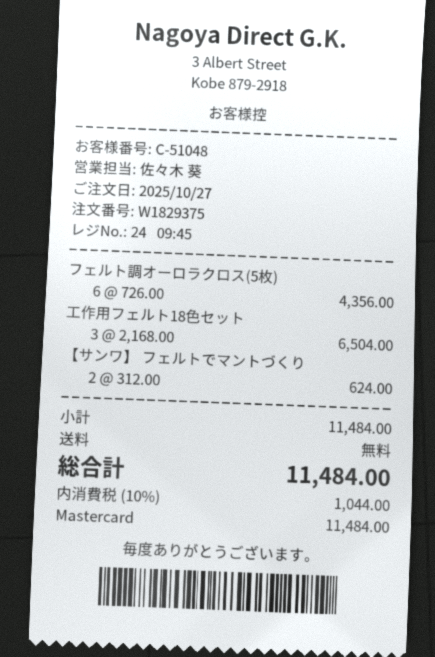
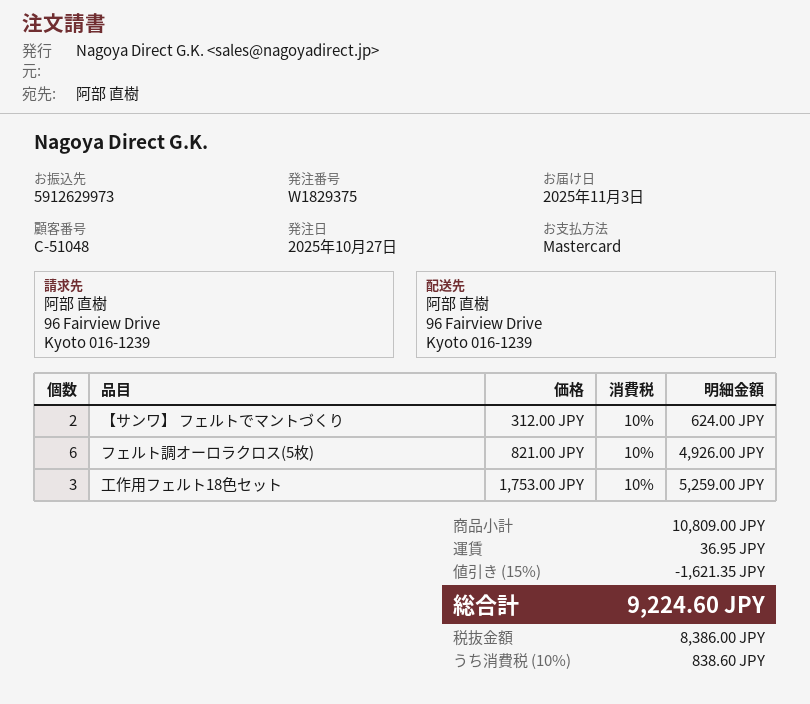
フェルト調オーロラクロス(5枚): 6 x 726.00 = 4356.00 -> 6 x 821.00 = 4926.00
工作用フェルト18色セット: 3 x 2168.00 = 6504.00 -> 3 x 1753.00 = 5259.00
subtotal: 11484.00 -> 10809.00
discount: none -> 15% = 1621.35
shipping: 0.00 -> 36.95
tax: 10% = 1044.00 -> 10% = 838.60
total: 11484.00 -> 9224.60

